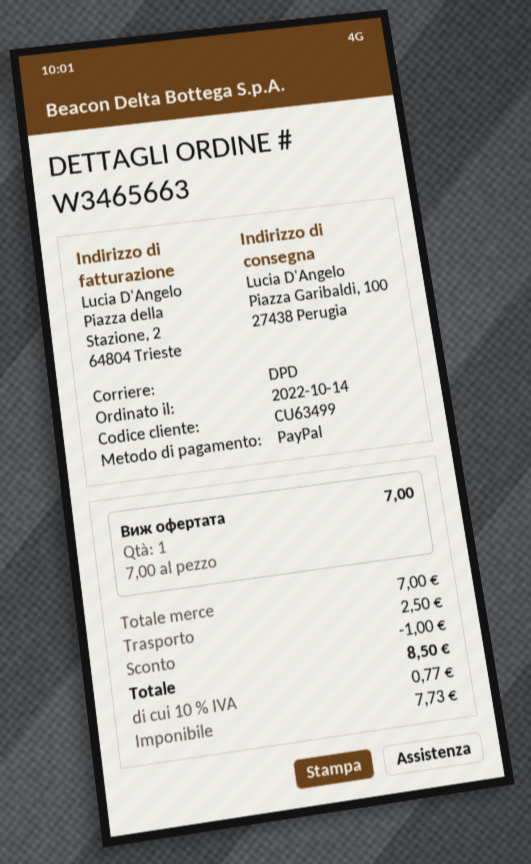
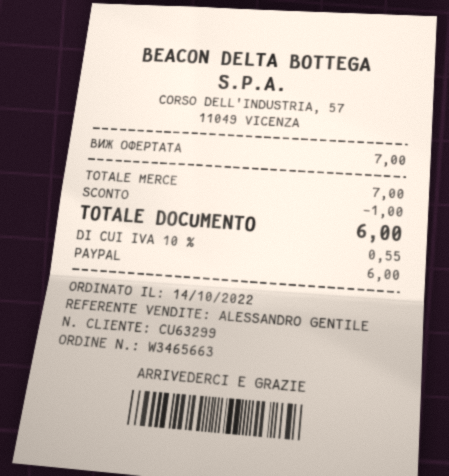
customer number: CU63499 -> CU63299
shipping: 2.50 -> none
tax: 10% = 0.77 -> 10% = 0.55
total: 8.50 -> 6.00

